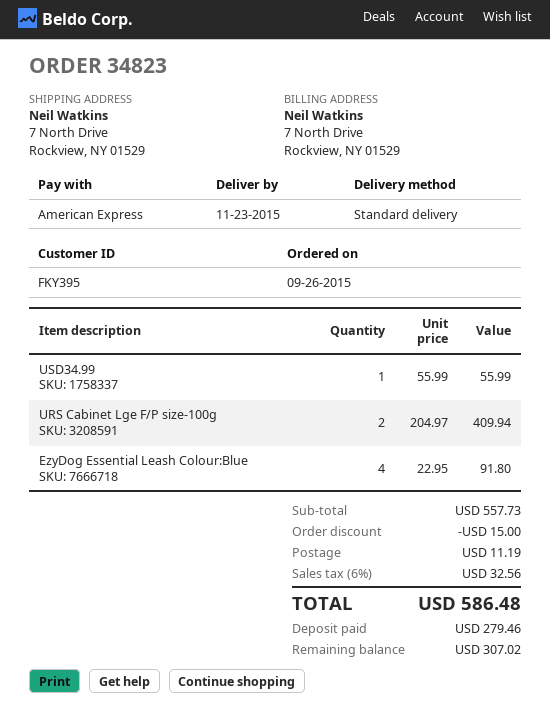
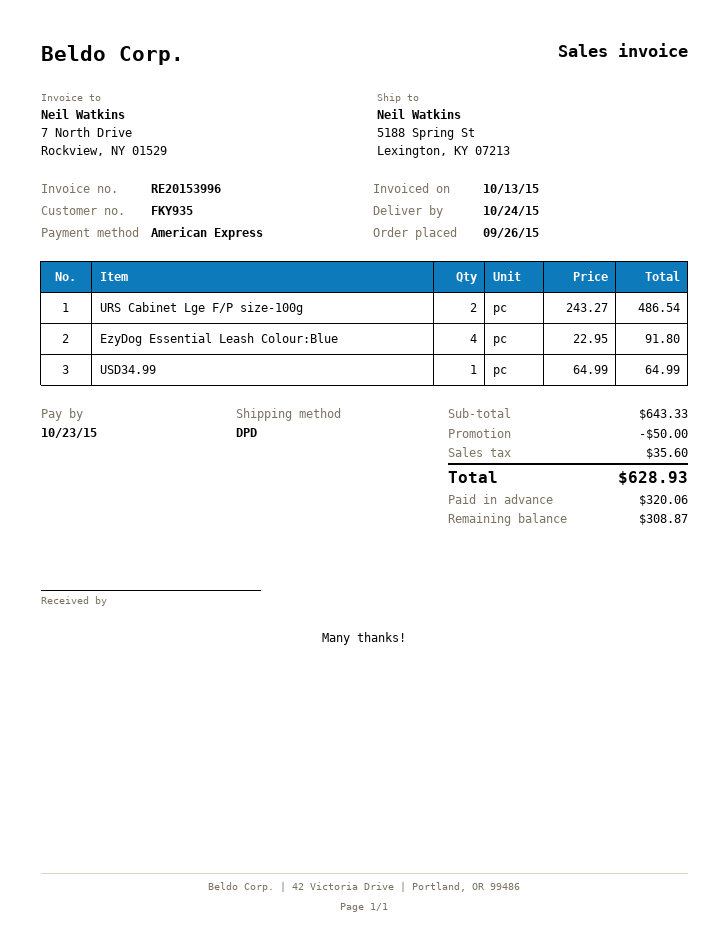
delivery date: 2015-11-23 -> 2015-10-24
customer number: FKY395 -> FKY935
shipping method: standard -> DPD
ship to: 7 North Drive, Rockview, NY 01529 -> 5188 Spring St, Lexington, KY 07213
USD34.99: 1 x 55.99 = 55.99 -> 1 x 64.99 = 64.99
URS Cabinet Lge F/P size-100g: 2 x 204.97 = 409.94 -> 2 x 243.27 = 486.54
subtotal: 557.73 -> 643.33
discount: 15.00 -> 50.00
shipping: 11.19 -> none
tax: 32.56 -> 35.60
total: 586.48 -> 628.93
deposit: 279.46 -> 320.06
balance: 307.02 -> 308.87

